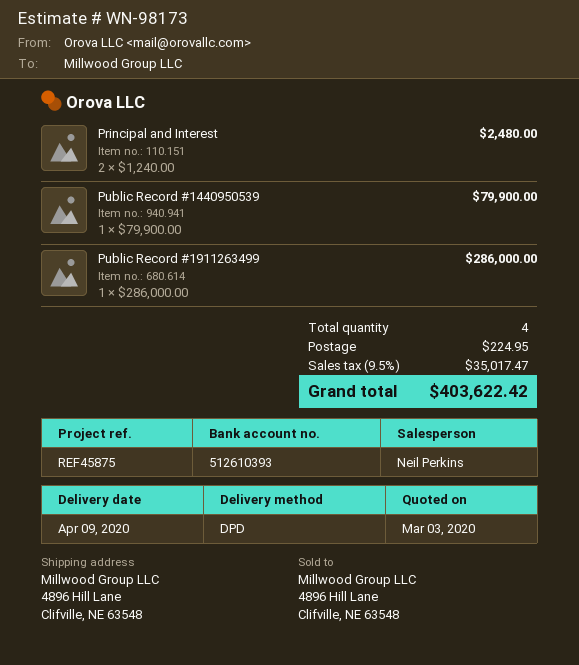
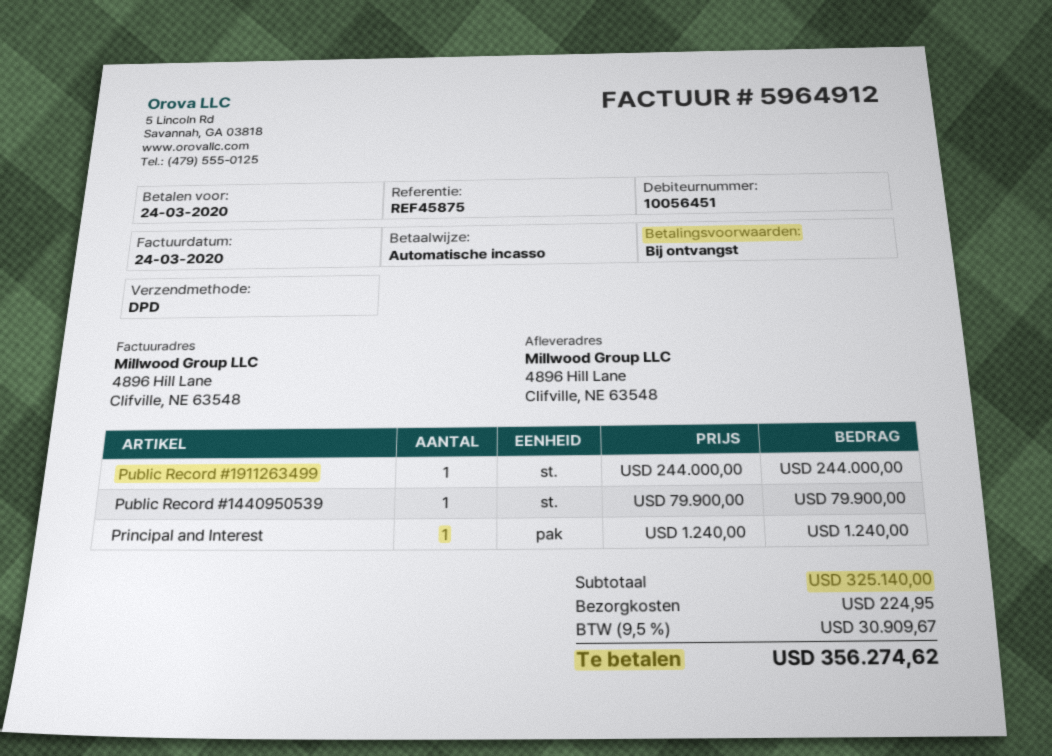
Principal and Interest: 2 x 1240.00 = 2480.00 -> 1 x 1240.00 = 1240.00
Public Record #1911263499: 1 x 286000.00 = 286000.00 -> 1 x 244000.00 = 244000.00
tax: 9.5% = 35017.47 -> 9.5% = 30909.67
total: 403622.42 -> 356274.62

